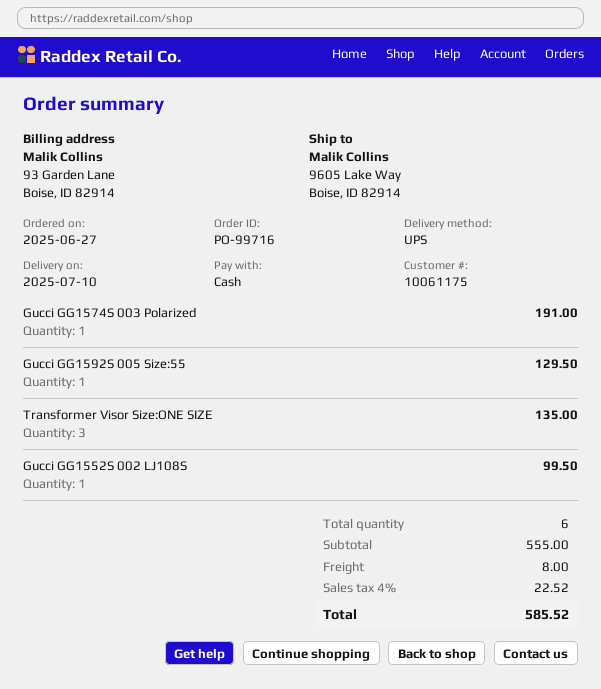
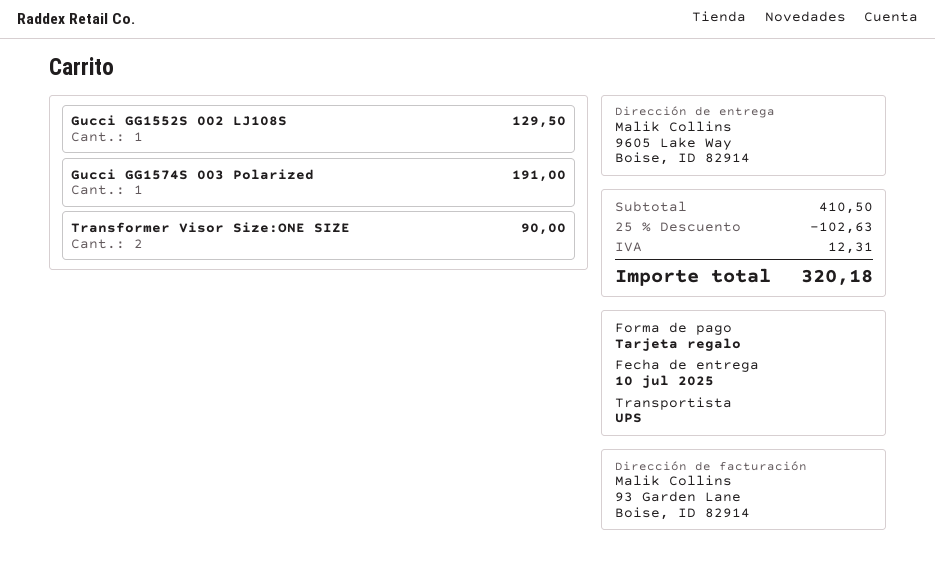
payment method: cash -> gift card
Gucci GG1592S 005 Size:55: 1 for 129.50 -> none
Transformer Visor Size:ONE SIZE: 3 for 135.00 -> 2 for 90.00
Gucci GG1552S 002 LJ108S: 1 for 99.50 -> 1 for 129.50
subtotal: 555.00 -> 410.50
discount: none -> 25% = 102.63
shipping: 8.00 -> none
tax: 22.52 -> 12.31
total: 585.52 -> 320.18

